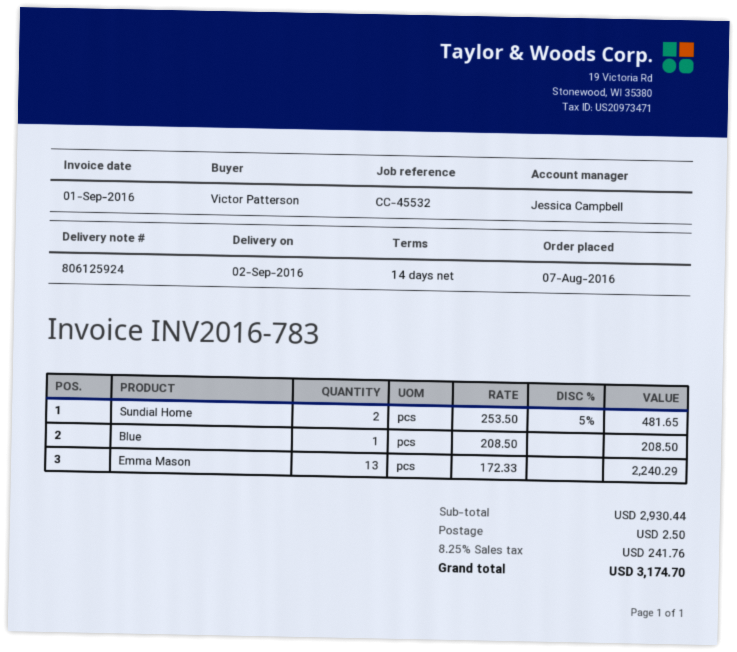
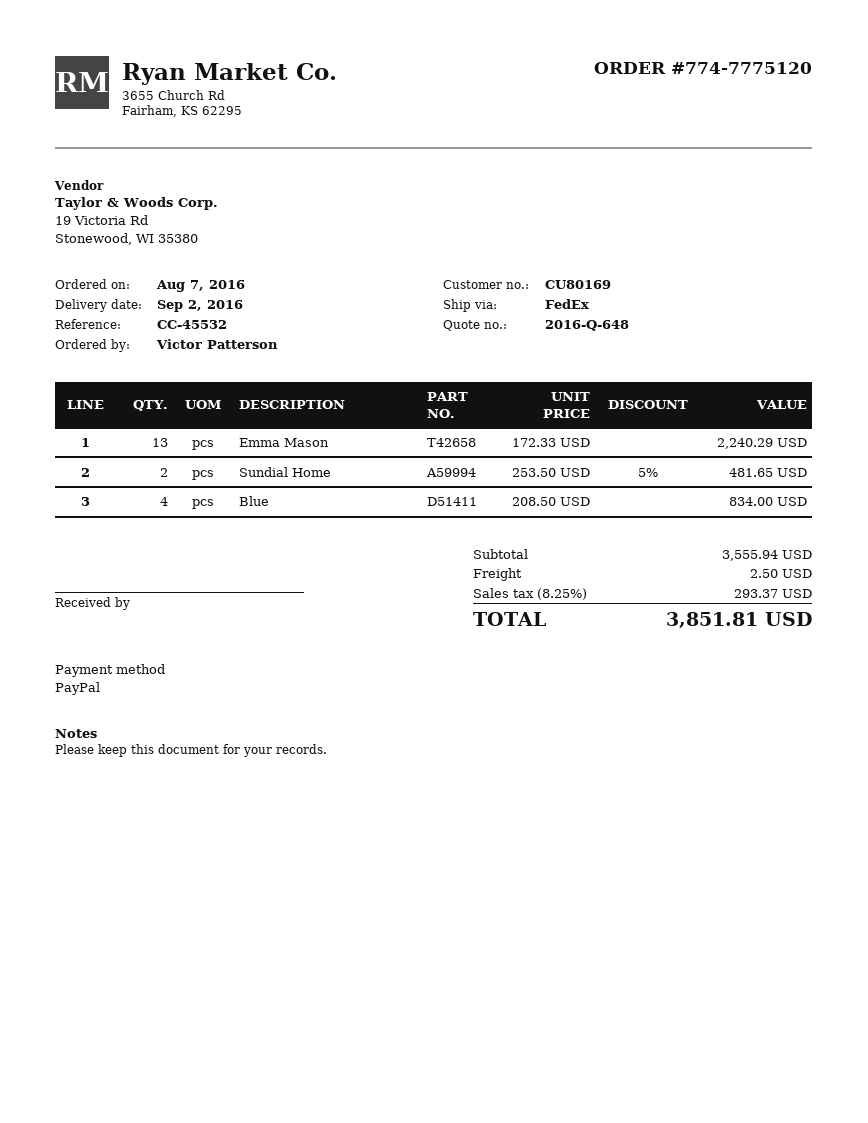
Blue: 1 x 208.50 = 208.50 -> 4 x 208.50 = 834.00
subtotal: 2930.44 -> 3555.94
tax: 8.25% = 241.76 -> 8.25% = 293.37
total: 3174.70 -> 3851.81

